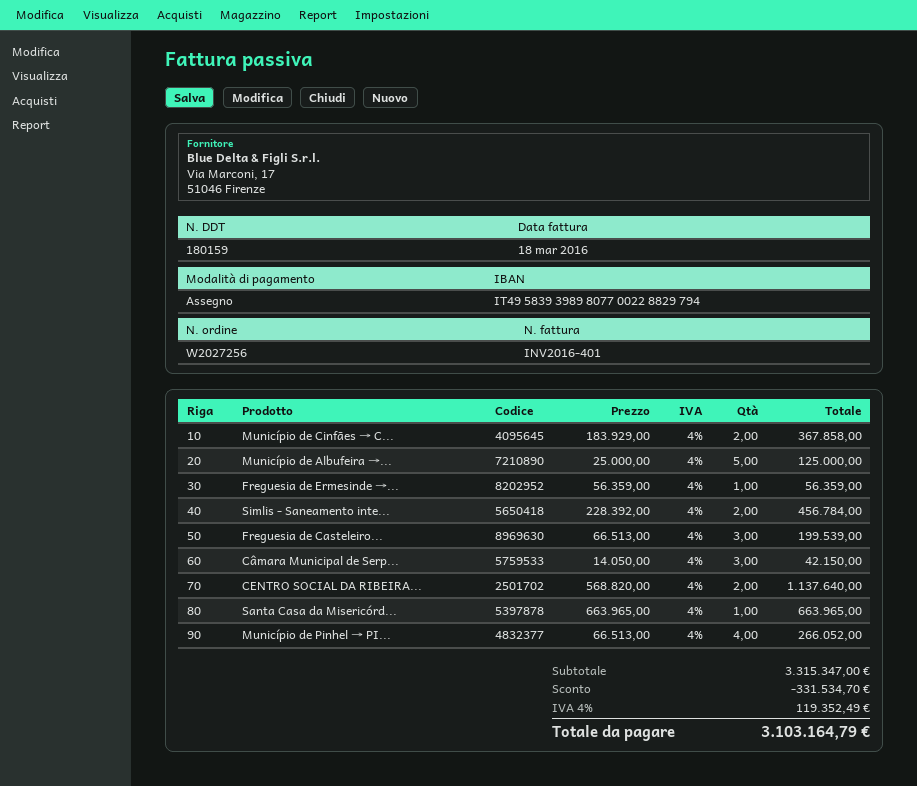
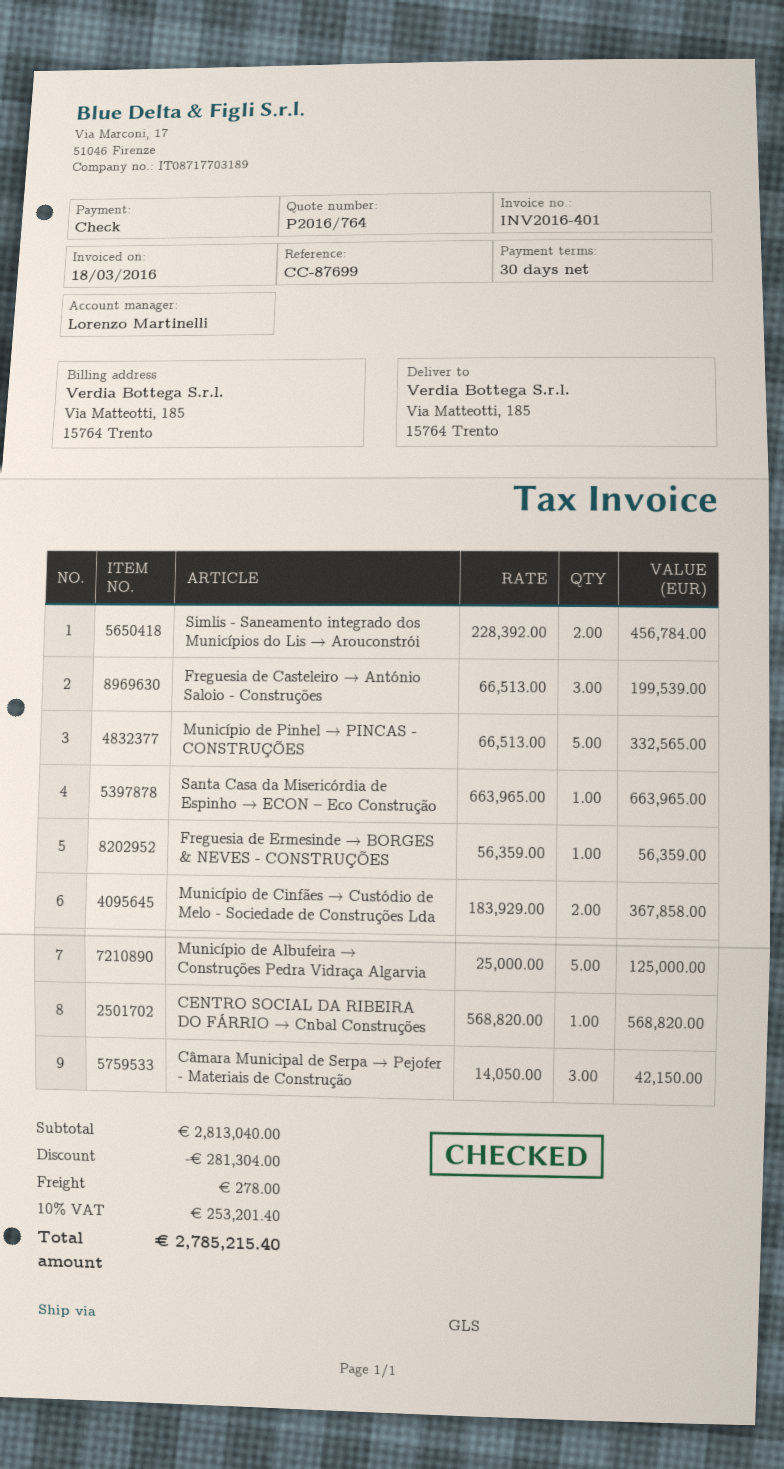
CENTRO SOCIAL DA RIBEIRA...: 2 x 568820.00 = 1137640.00 -> 1 x 568820.00 = 568820.00
Município de Pinhel → PI...: 4 x 66513.00 = 266052.00 -> 5 x 66513.00 = 332565.00
subtotal: 3315347.00 -> 2813040.00
discount: 331534.70 -> 281304.00
shipping: none -> 278.00
tax: 4% = 119352.49 -> 10% = 253201.40
total: 3103164.79 -> 2785215.40

